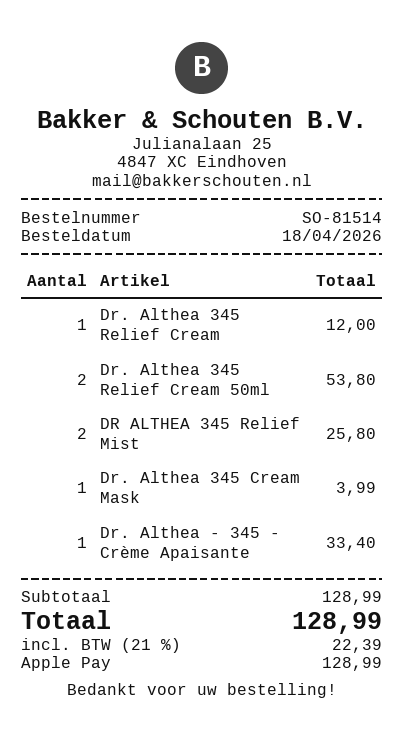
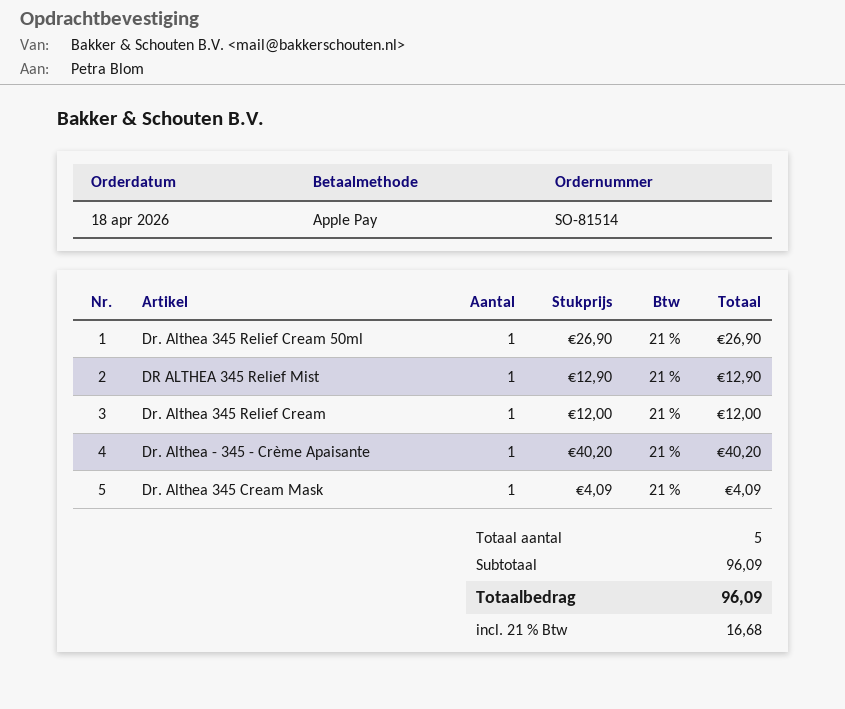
Dr. Althea 345 Relief Cream 50ml: 2 for 53.80 -> 1 for 26.90
DR ALTHEA 345 Relief Mist: 2 for 25.80 -> 1 for 12.90
Dr. Althea 345 Cream Mask: 1 for 3.99 -> 1 for 4.09
Dr. Althea - 345 - Crème Apaisante: 1 for 33.40 -> 1 for 40.20
subtotal: 128.99 -> 96.09
tax: 21% = 22.39 -> 21% = 16.68
total: 128.99 -> 96.09

